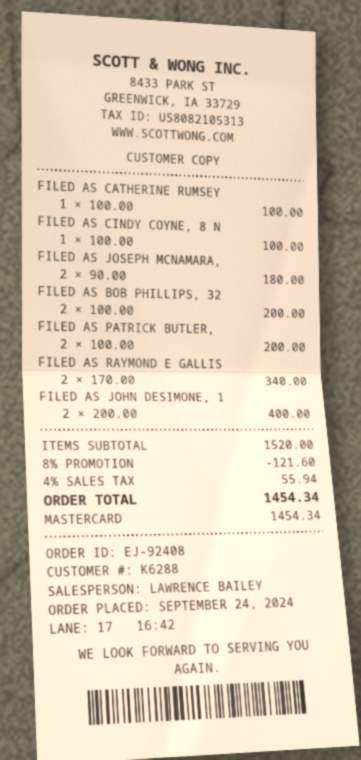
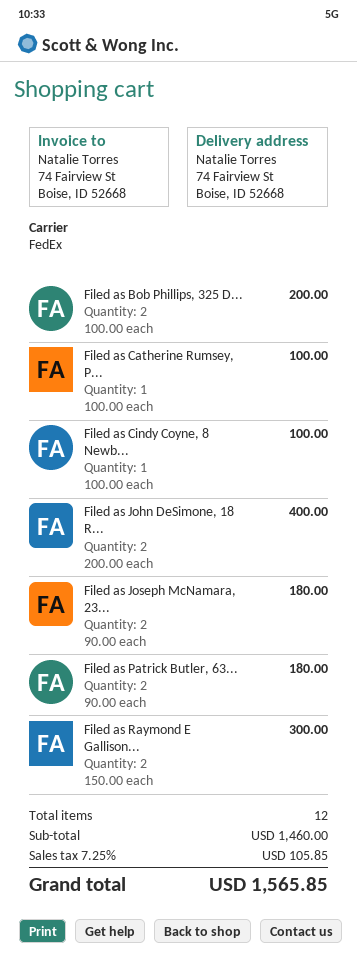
FILED AS PATRICK BUTLER,: 2 x 100.00 = 200.00 -> 2 x 90.00 = 180.00
FILED AS RAYMOND E GALLIS: 2 x 170.00 = 340.00 -> 2 x 150.00 = 300.00
subtotal: 1520.00 -> 1460.00
discount: 8% = 121.60 -> none
tax: 4% = 55.94 -> 7.25% = 105.85
total: 1454.34 -> 1565.85

